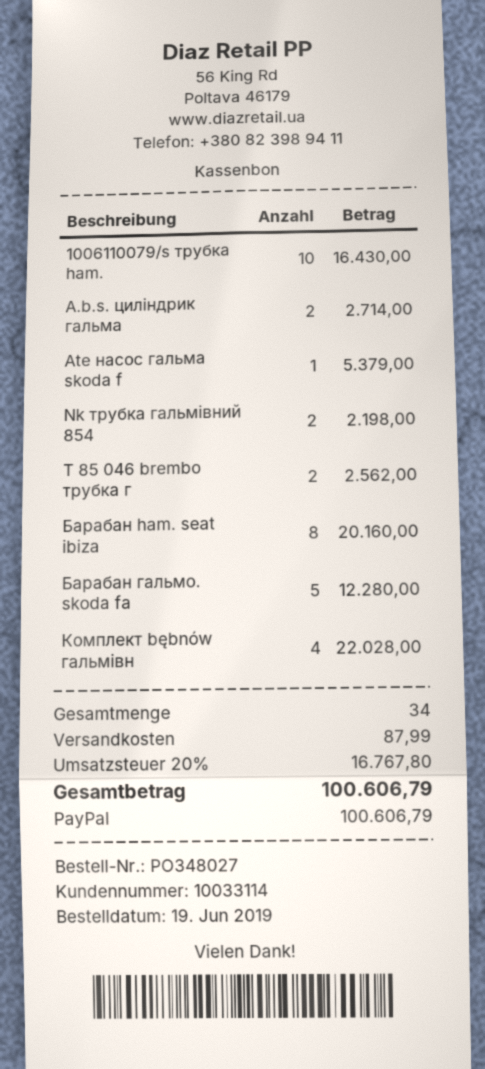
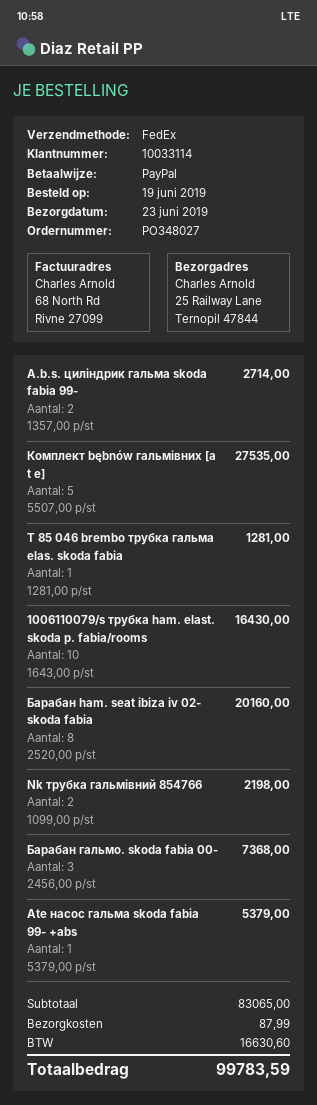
T 85 046 brembo трубка г: 2 for 2562.00 -> 1 for 1281.00
Барабан гальмо. skoda fa: 5 for 12280.00 -> 3 for 7368.00
Комплект bębnów гальмівн: 4 for 22028.00 -> 5 for 27535.00
tax: 16767.80 -> 16630.60
total: 100606.79 -> 99783.59

